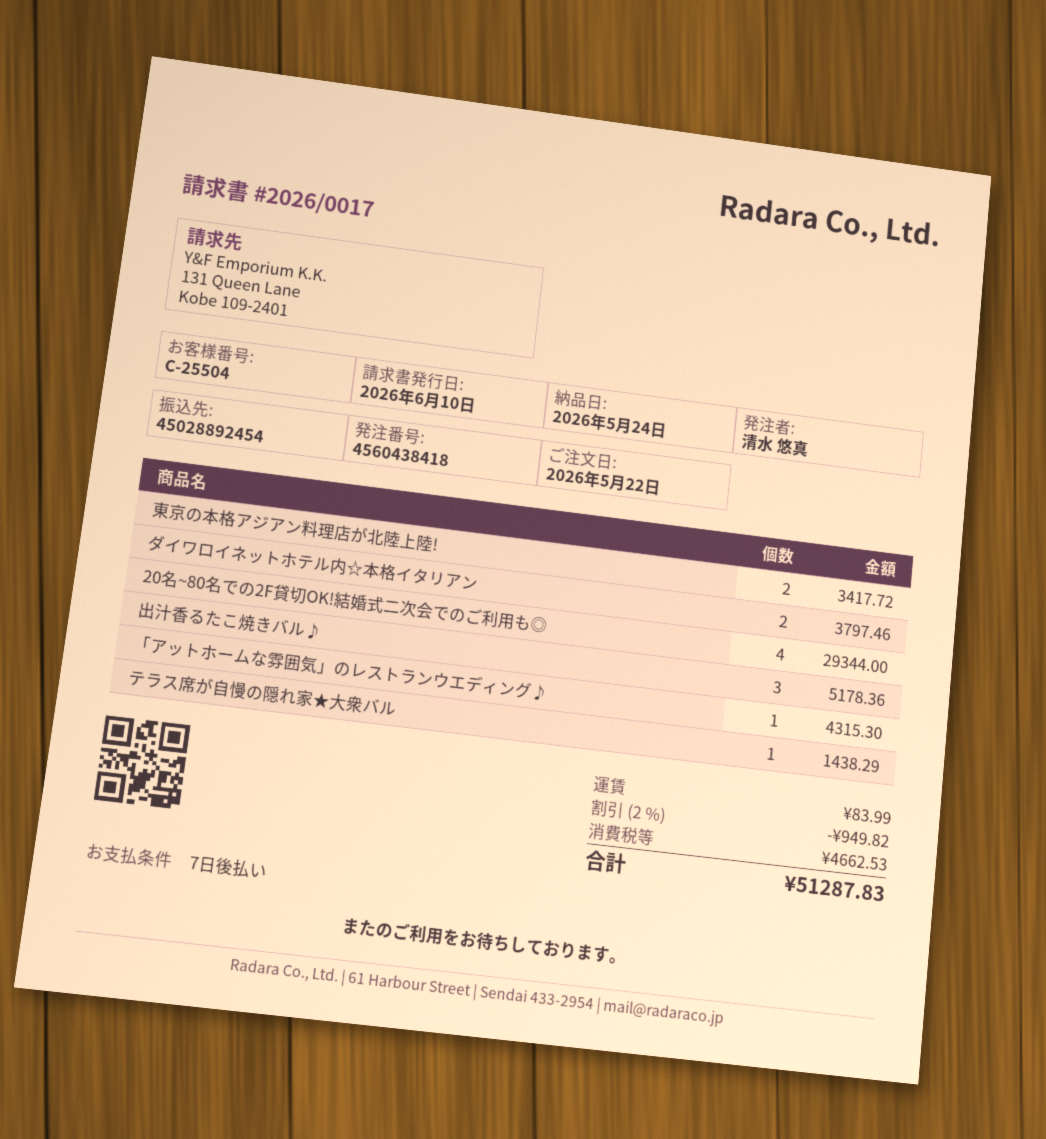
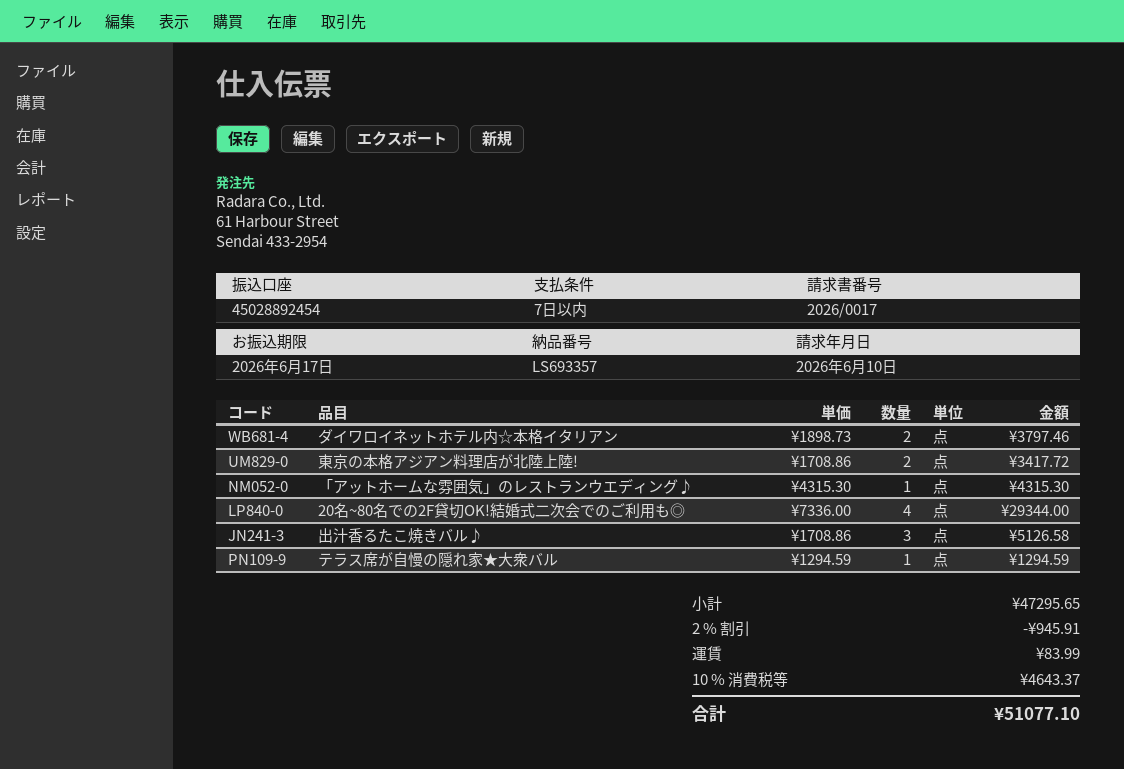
出汁香るたこ焼きバル♪: 3 for 5178.36 -> 3 for 5126.58
テラス席が自慢の隠れ家★大衆バル: 1 for 1438.29 -> 1 for 1294.59
discount: 2% = 949.82 -> 2% = 945.91
tax: 4662.53 -> 4643.37
total: 51287.83 -> 51077.10

